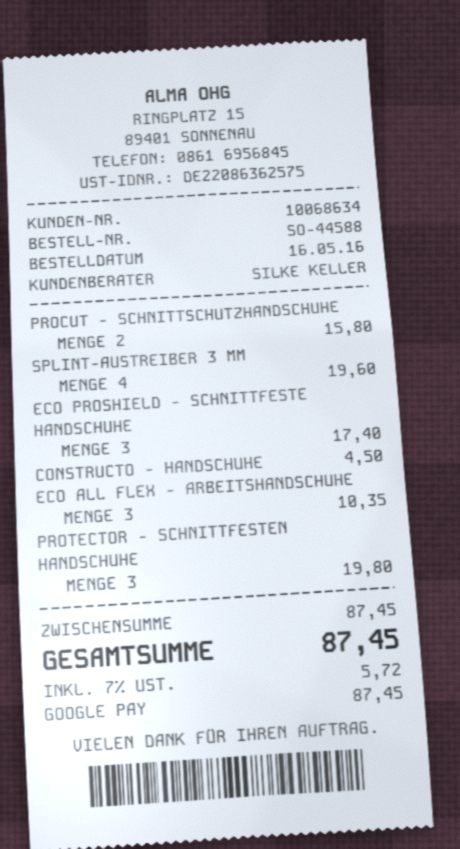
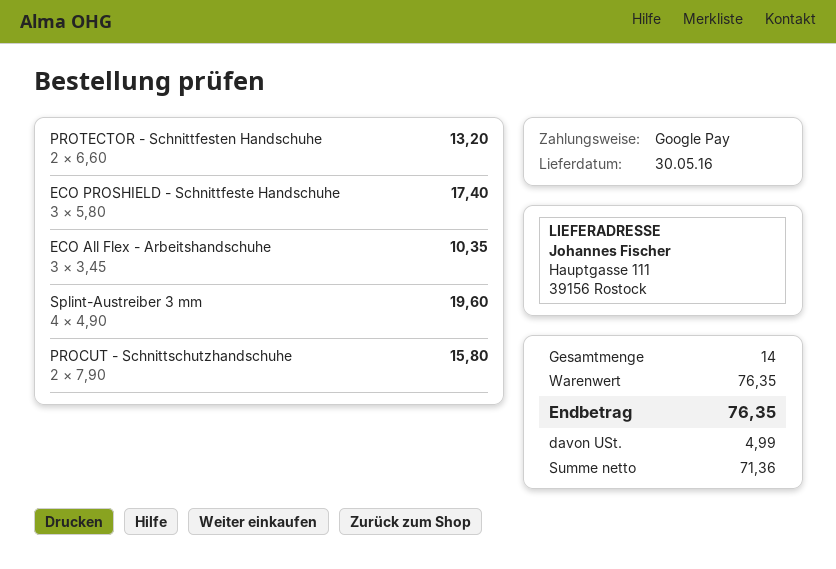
CONSTRUCTO - HANDSCHUHE: 1 for 4.50 -> none
PROTECTOR - SCHNITTFESTEN HANDSCHUHE: 3 for 19.80 -> 2 for 13.20
subtotal: 87.45 -> 76.35
tax: 5.72 -> 4.99
total: 87.45 -> 76.35

